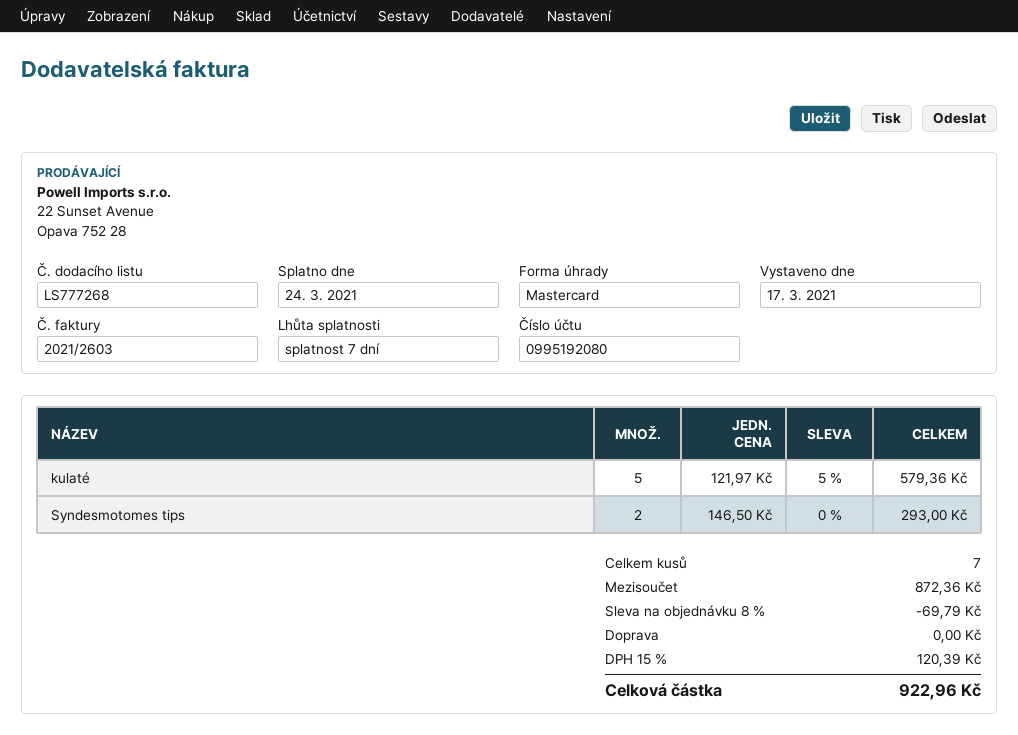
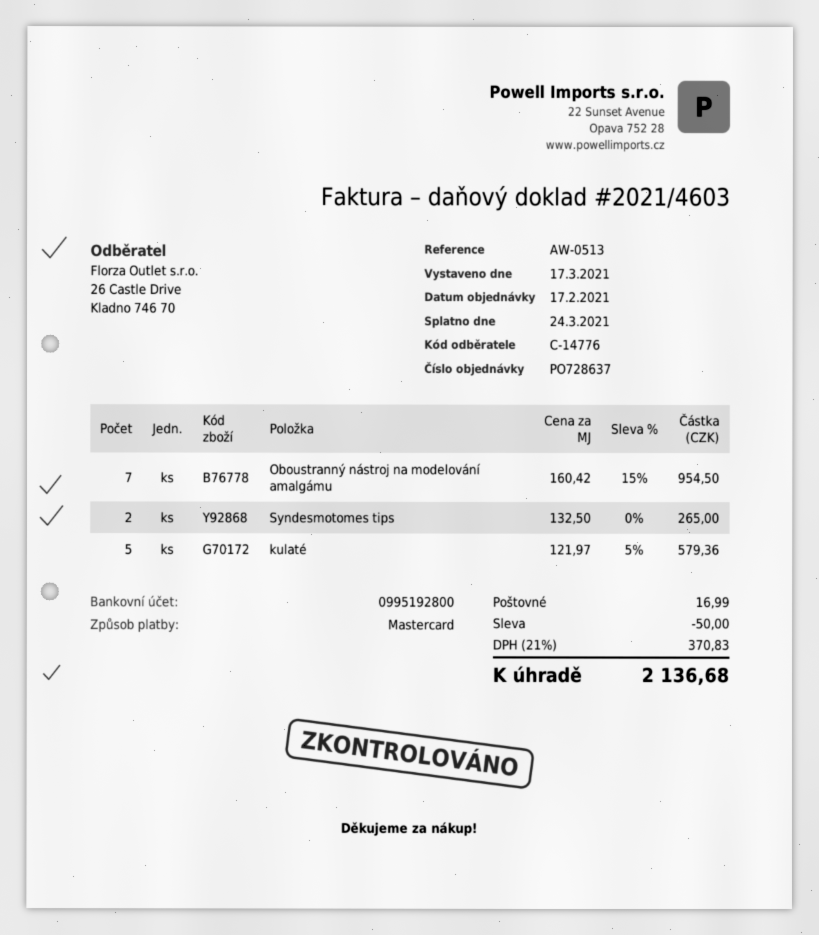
invoice number: 2021/2603 -> 2021/4603
bank account: 0995192080 -> 0995192800
Syndesmotomes tips: 2 x 146.50 = 293.00 -> 2 x 132.50 = 265.00
Oboustranný nástroj na modelování amalgámu: none -> 7 x 160.42 - 15% = 954.50
discount: 69.79 -> 50.00
shipping: 0.00 -> 16.99
tax: 15% = 120.39 -> 21% = 370.83
total: 922.96 -> 2136.68

